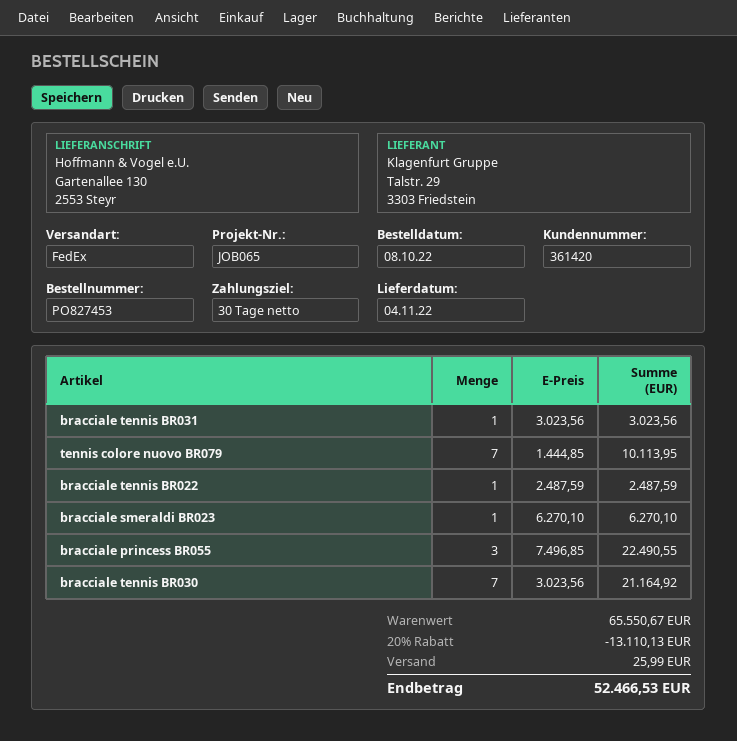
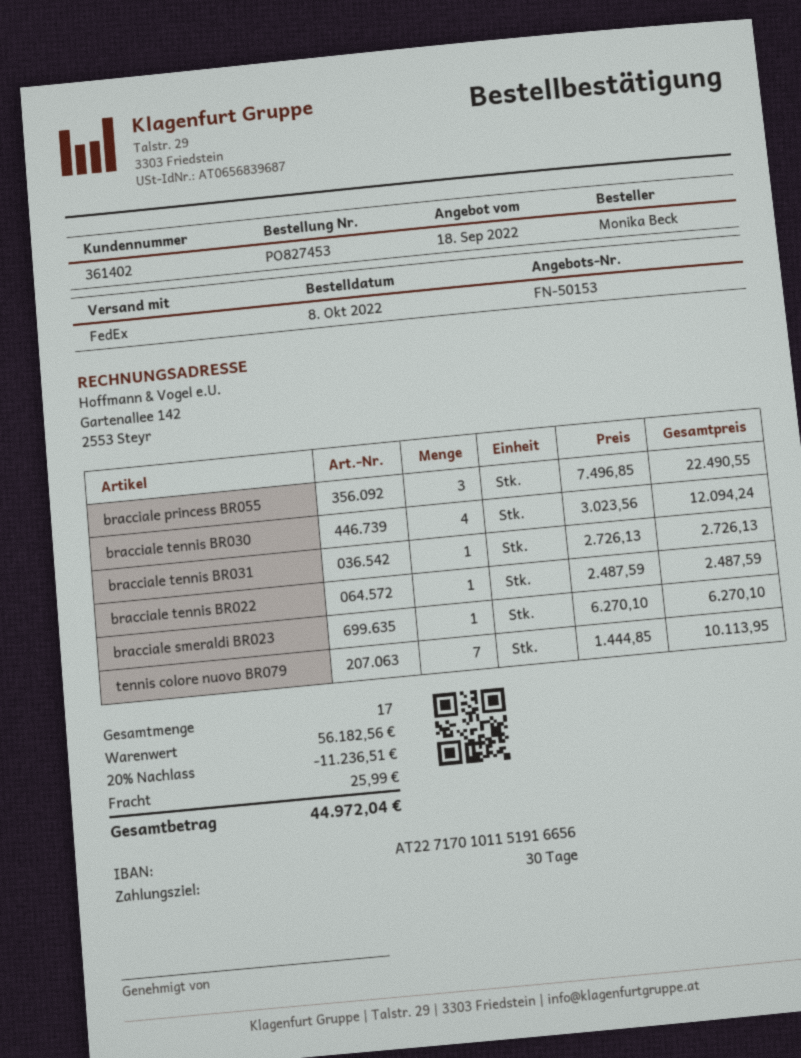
customer number: 361420 -> 361402
bracciale tennis BR031: 1 x 3023.56 = 3023.56 -> 1 x 2726.13 = 2726.13
bracciale tennis BR030: 7 x 3023.56 = 21164.92 -> 4 x 3023.56 = 12094.24
subtotal: 65550.67 -> 56182.56
discount: 20% = 13110.13 -> 20% = 11236.51
total: 52466.53 -> 44972.04

